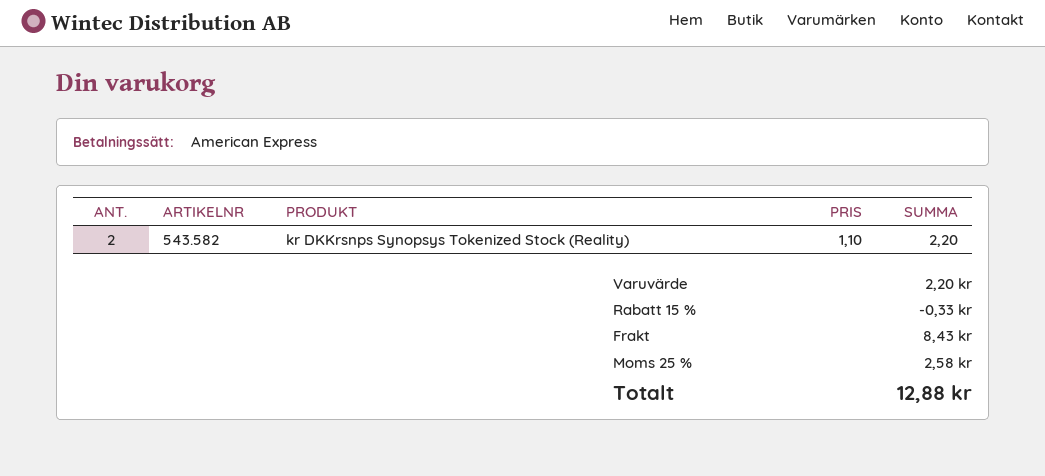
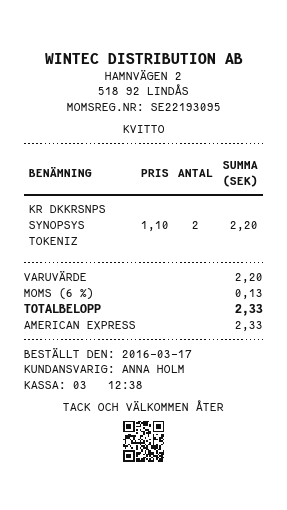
discount: 15% = 0.33 -> none
shipping: 8.43 -> none
tax: 25% = 2.58 -> 6% = 0.13
total: 12.88 -> 2.33

